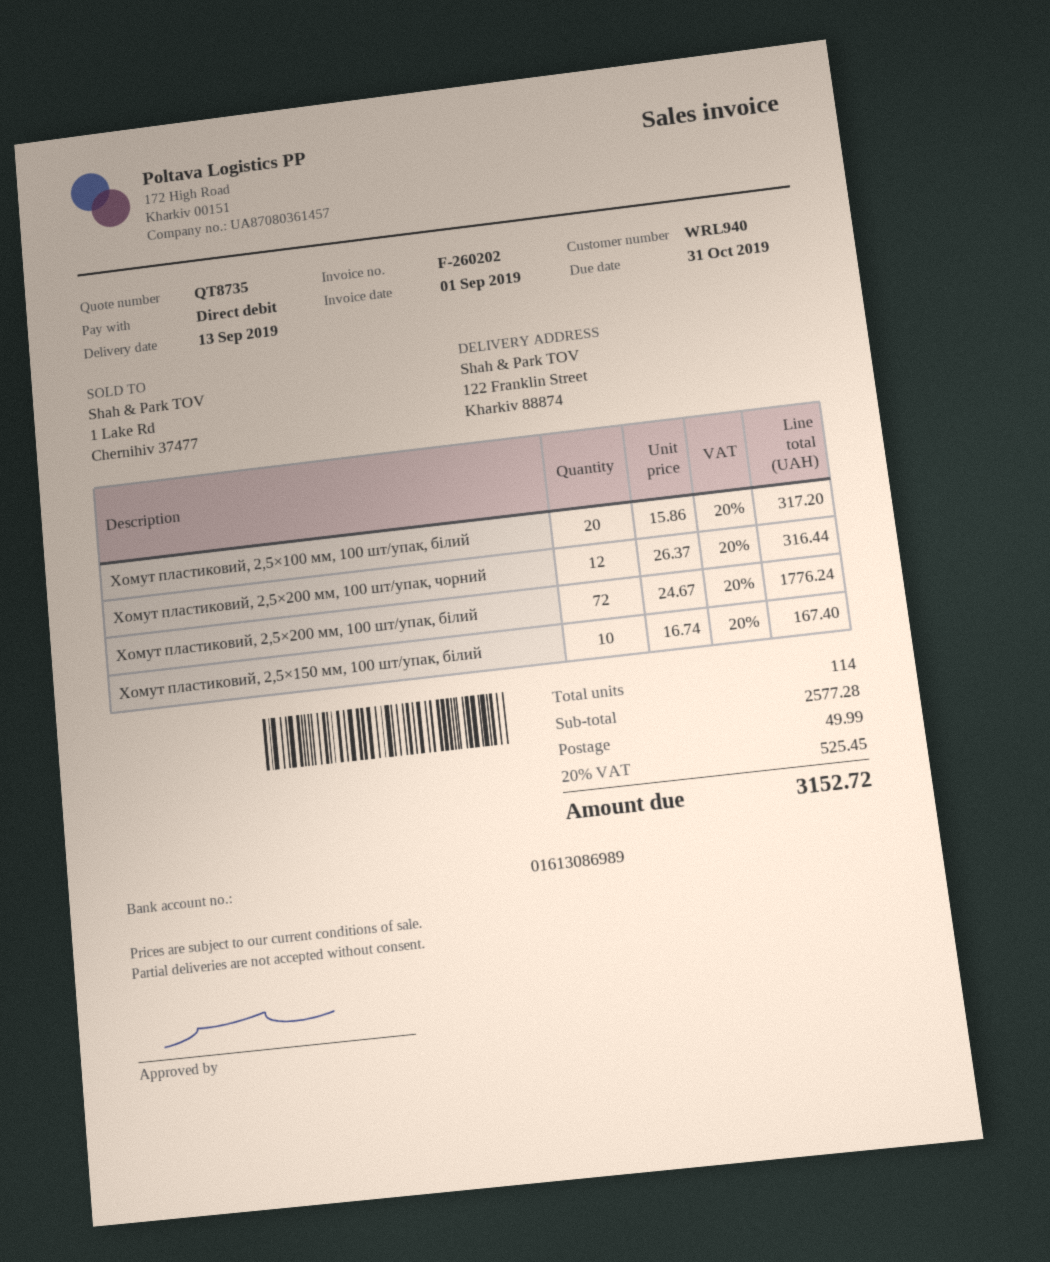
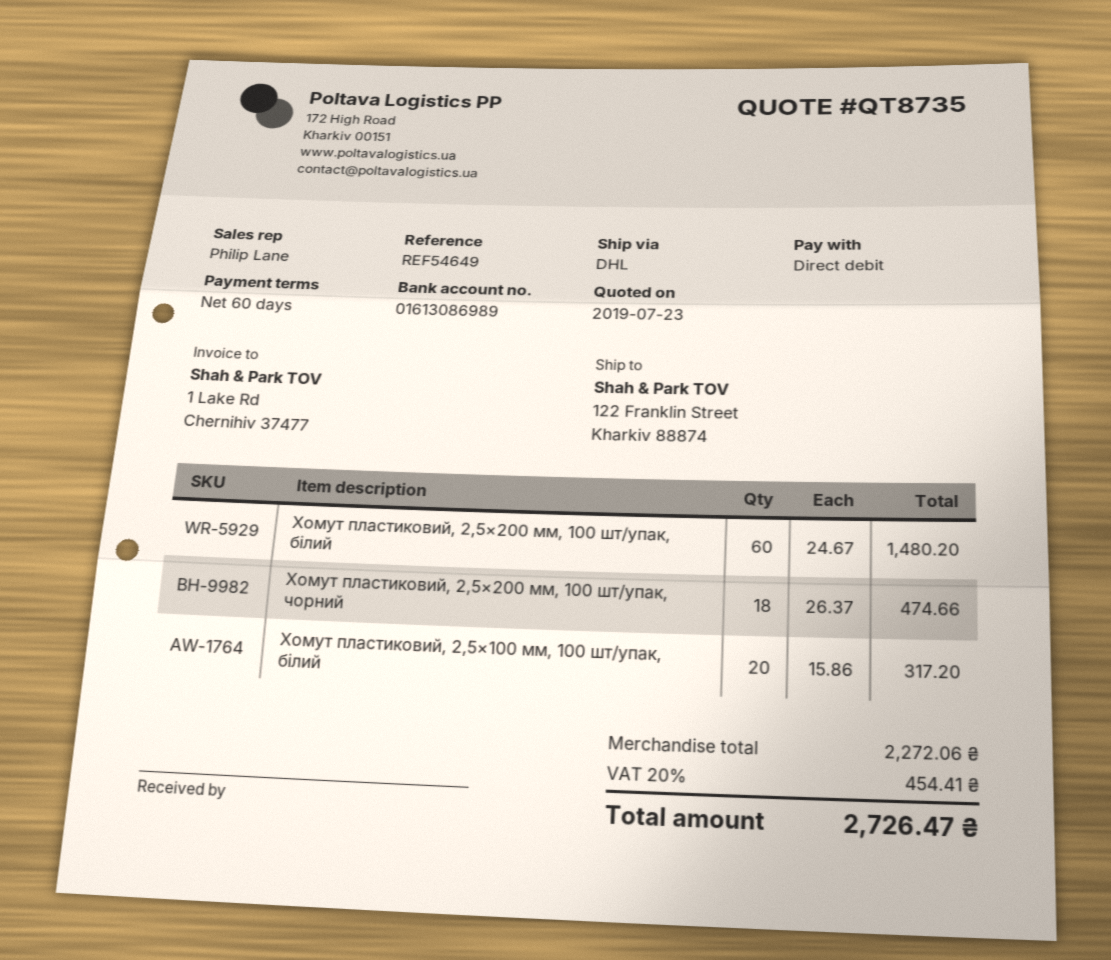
Хомут пластиковий, 2,5×200 мм, 100 шт/упак, чорний: 12 x 26.37 = 316.44 -> 18 x 26.37 = 474.66
Хомут пластиковий, 2,5×200 мм, 100 шт/упак, білий: 72 x 24.67 = 1776.24 -> 60 x 24.67 = 1480.20
Хомут пластиковий, 2,5×150 мм, 100 шт/упак, білий: 10 x 16.74 = 167.40 -> none
subtotal: 2577.28 -> 2272.06
shipping: 49.99 -> none
tax: 20% = 525.45 -> 20% = 454.41
total: 3152.72 -> 2726.47

